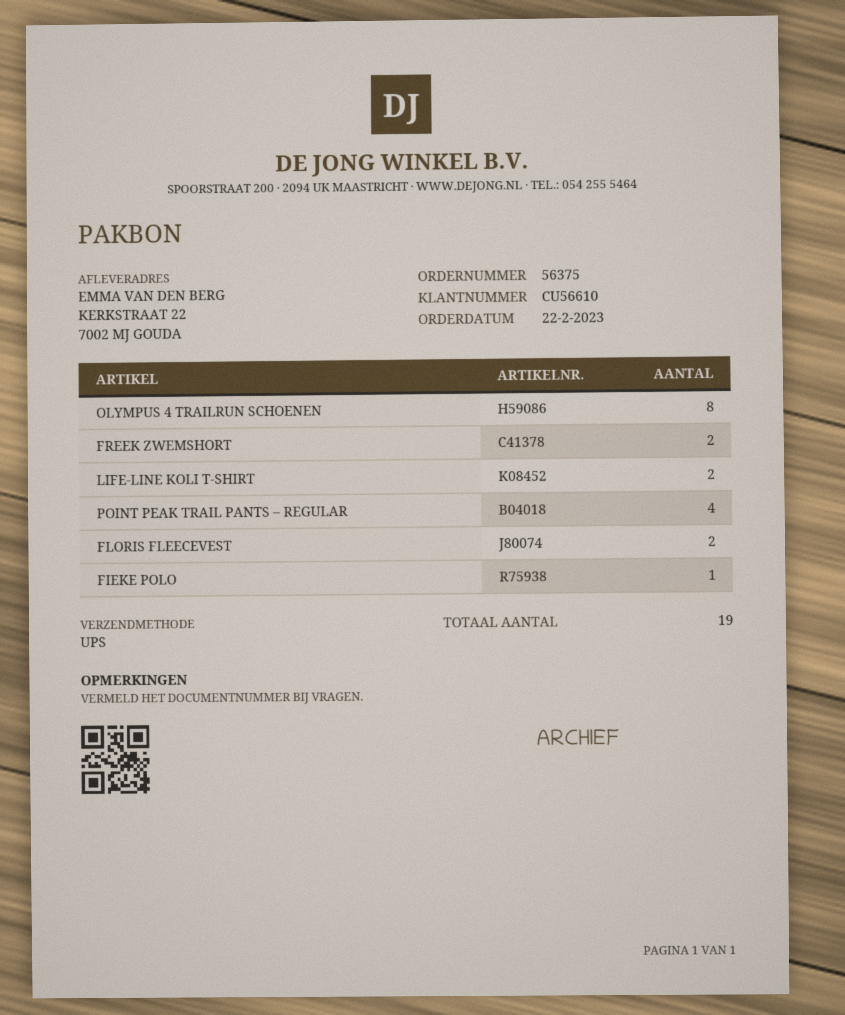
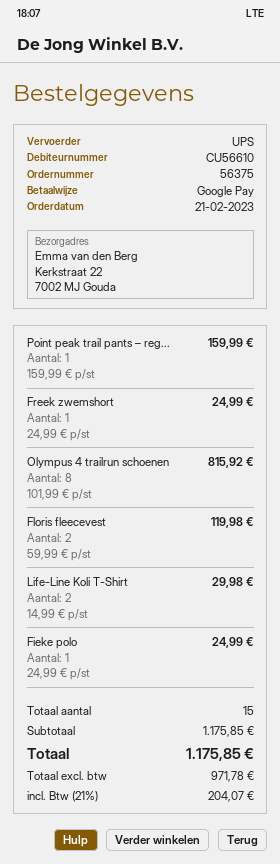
order date: 2023-02-22 -> 2023-02-21
FREEK ZWEMSHORT: 2 -> 1
POINT PEAK TRAIL PANTS – REGULAR: 4 -> 1
total quantity: 19 -> 15

